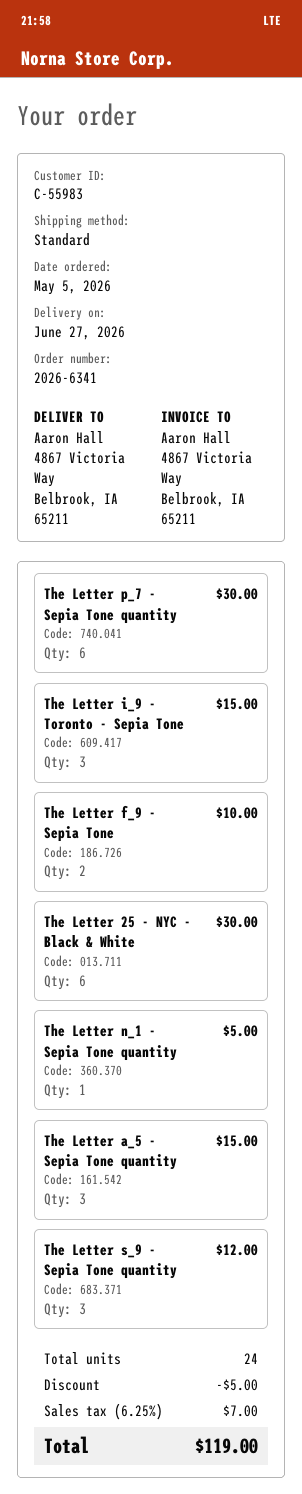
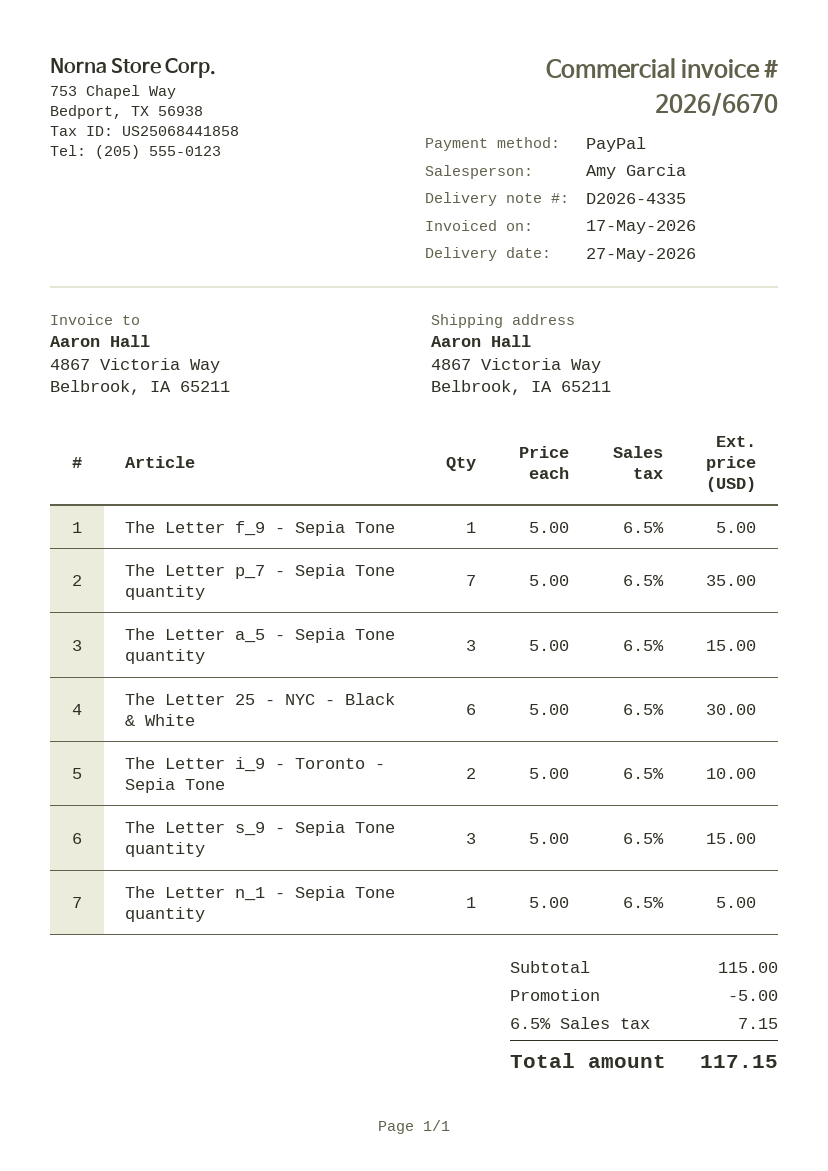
delivery date: 2026-06-27 -> 2026-05-27
The Letter p_7 - Sepia Tone quantity: 6 for 30.00 -> 7 for 35.00
The Letter i_9 - Toronto - Sepia Tone: 3 for 15.00 -> 2 for 10.00
The Letter f_9 - Sepia Tone: 2 for 10.00 -> 1 for 5.00
The Letter s_9 - Sepia Tone quantity: 3 for 12.00 -> 3 for 15.00
tax: 6.25% = 7.00 -> 6.5% = 7.15
total: 119.00 -> 117.15

